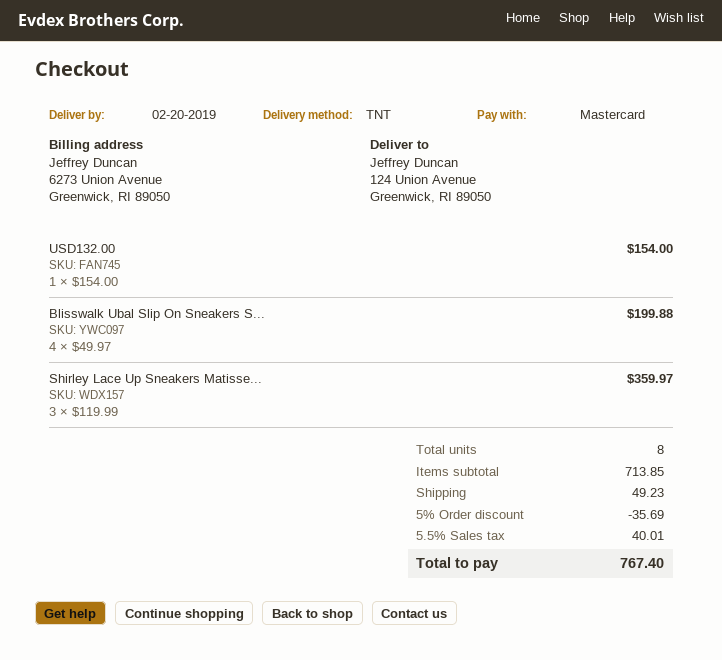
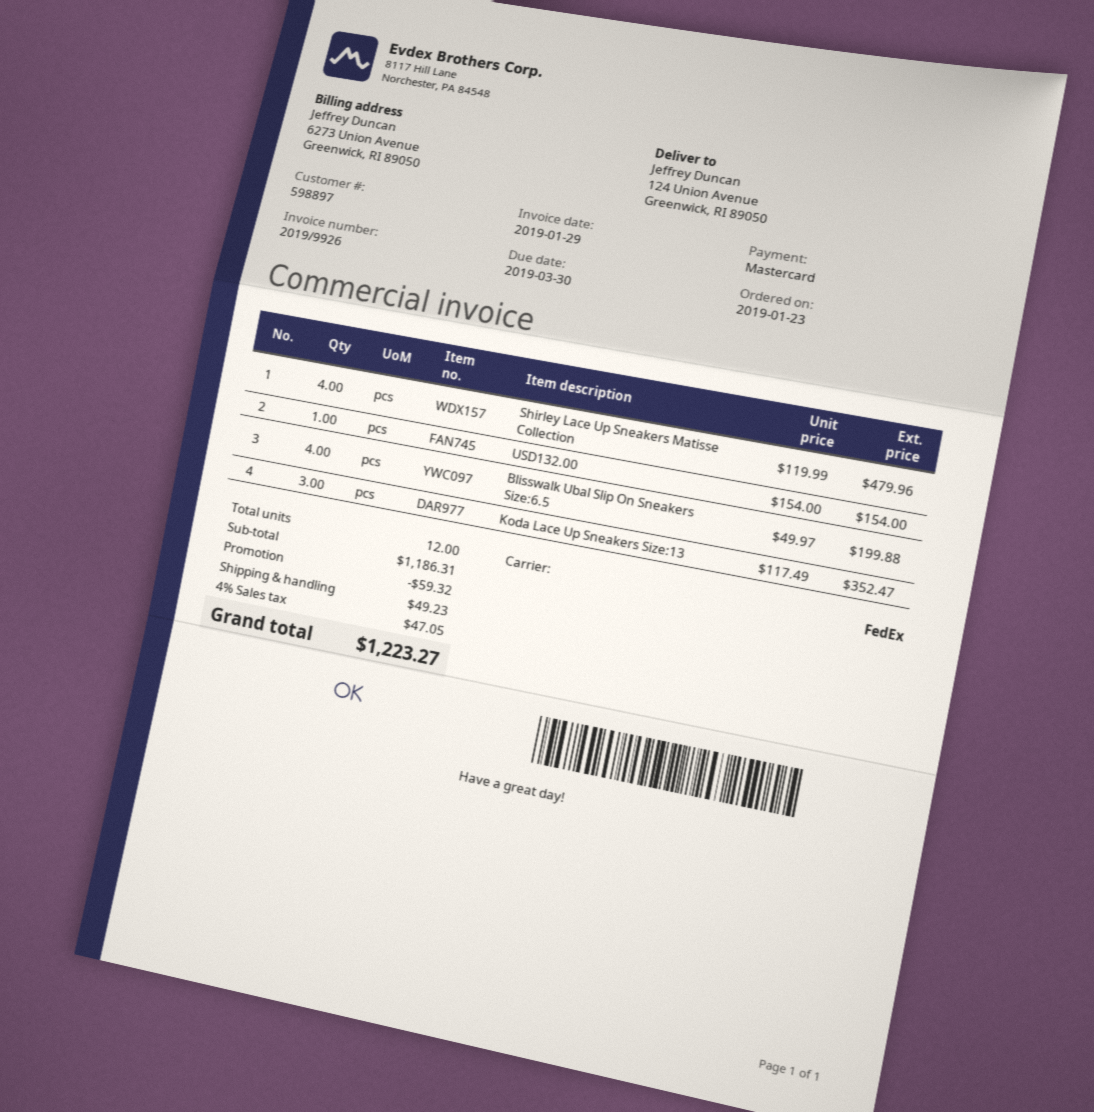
shipping method: TNT -> FedEx
Shirley Lace Up Sneakers Matisse...: 3 x 119.99 = 359.97 -> 4 x 119.99 = 479.96
Koda Lace Up Sneakers Size:13: none -> 3 x 117.49 = 352.47
total quantity: 8 -> 12
subtotal: 713.85 -> 1186.31
discount: 35.69 -> 59.32
tax: 5.5% = 40.01 -> 4% = 47.05
total: 767.40 -> 1223.27

